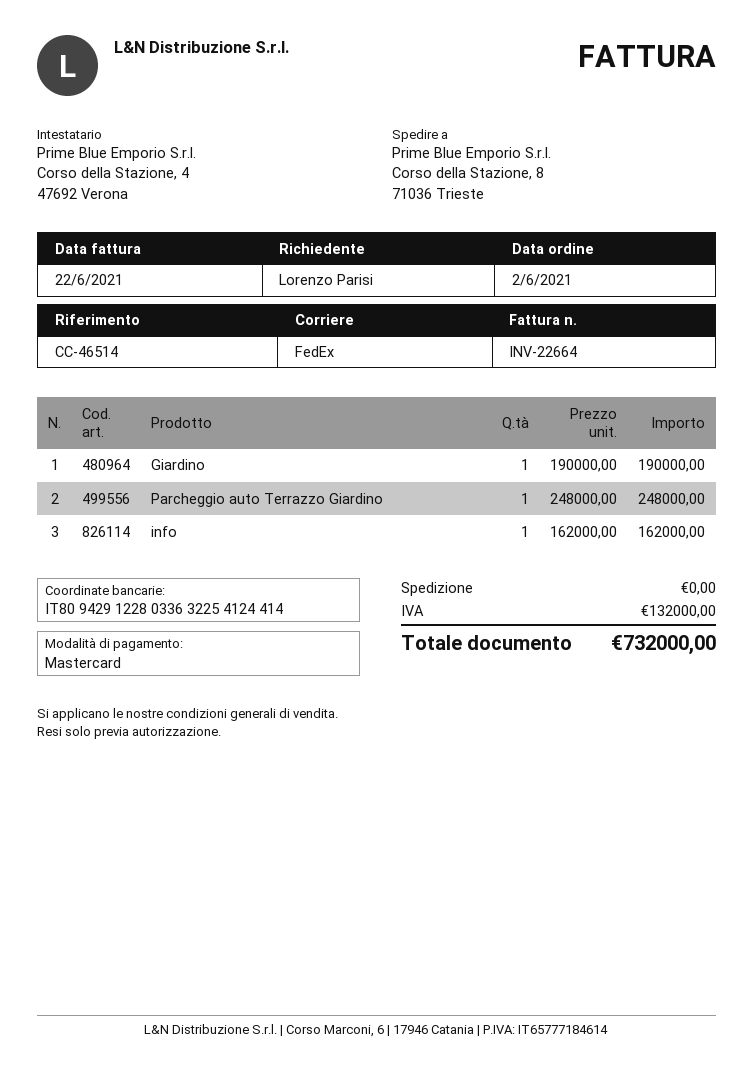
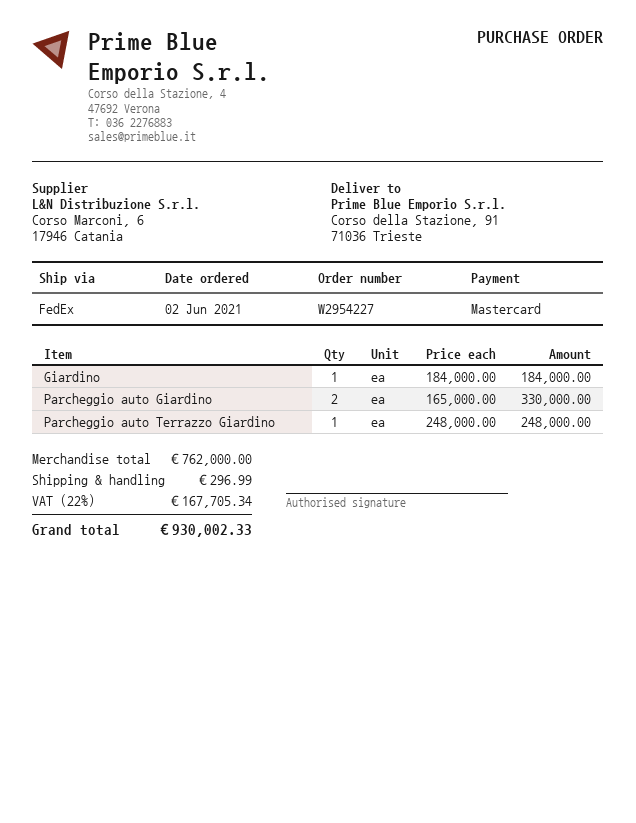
ship to: Corso della Stazione, 8, 71036 Trieste -> Corso della Stazione, 91, 71036 Trieste
Giardino: 1 x 190000.00 = 190000.00 -> 1 x 184000.00 = 184000.00
info: 1 x 162000.00 = 162000.00 -> none
Parcheggio auto Giardino: none -> 2 x 165000.00 = 330000.00
shipping: 0.00 -> 296.99
tax: 132000.00 -> 167705.34
total: 732000.00 -> 930002.33

